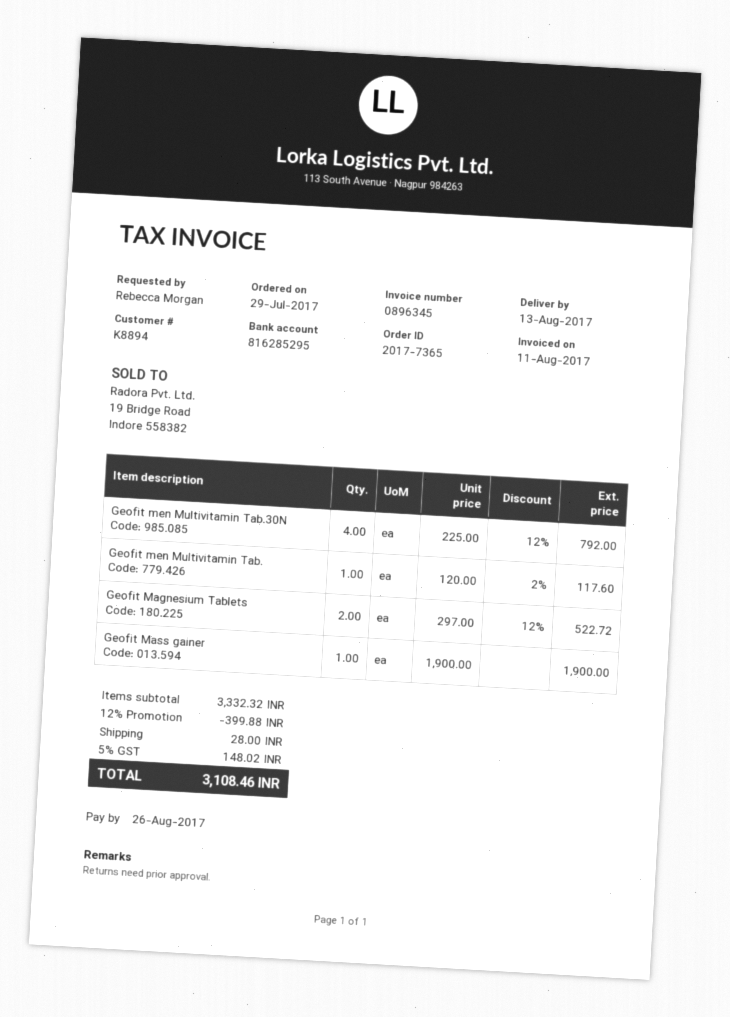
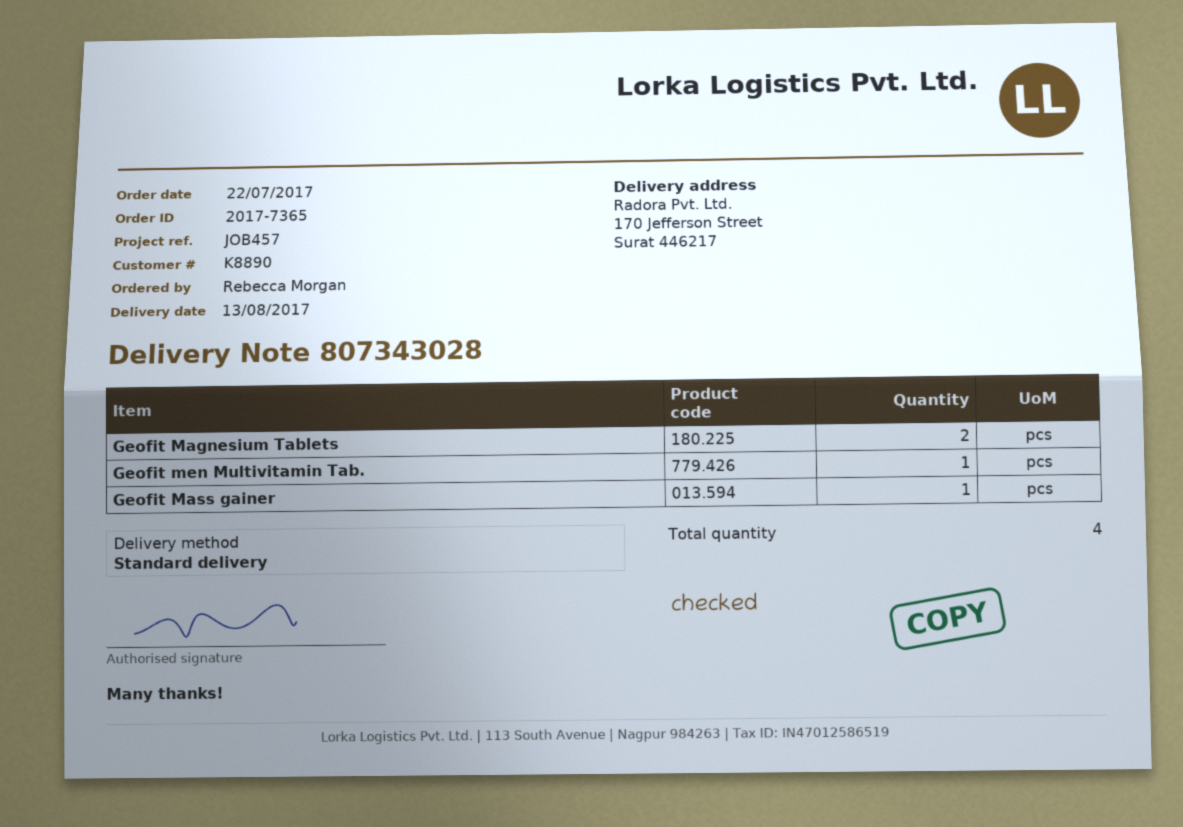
order date: 2017-07-29 -> 2017-07-22
customer number: K8894 -> K8890
Geofit men Multivitamin Tab.30N: 4 -> none

